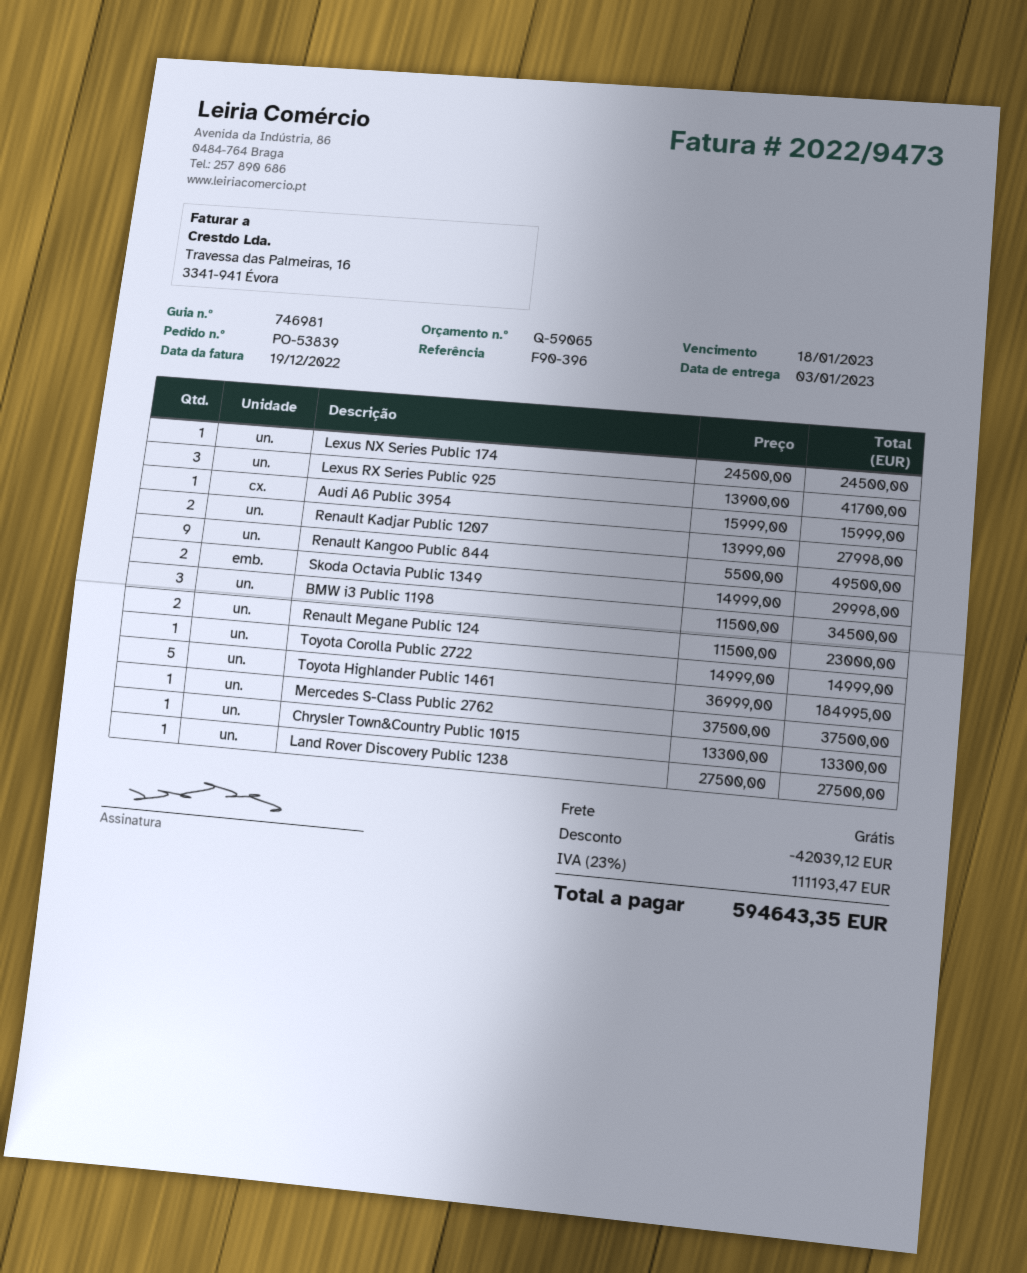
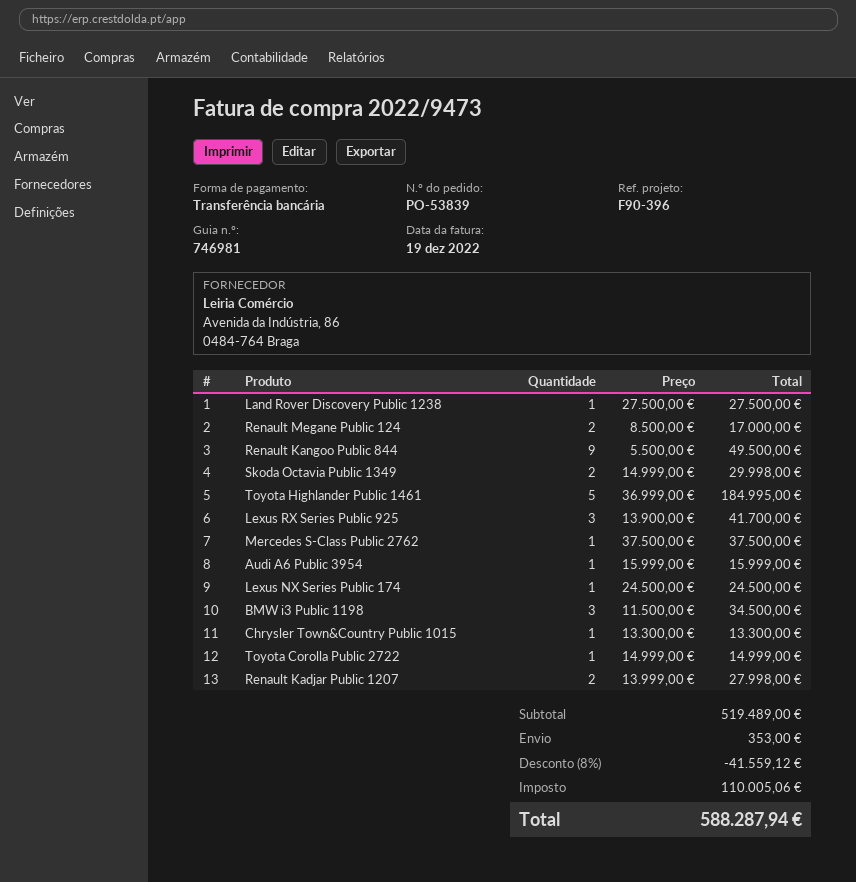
Renault Megane Public 124: 2 x 11500.00 = 23000.00 -> 2 x 8500.00 = 17000.00
discount: 42039.12 -> 41559.12
shipping: 0.00 -> 353.00
tax: 111193.47 -> 110005.06
total: 594643.35 -> 588287.94

